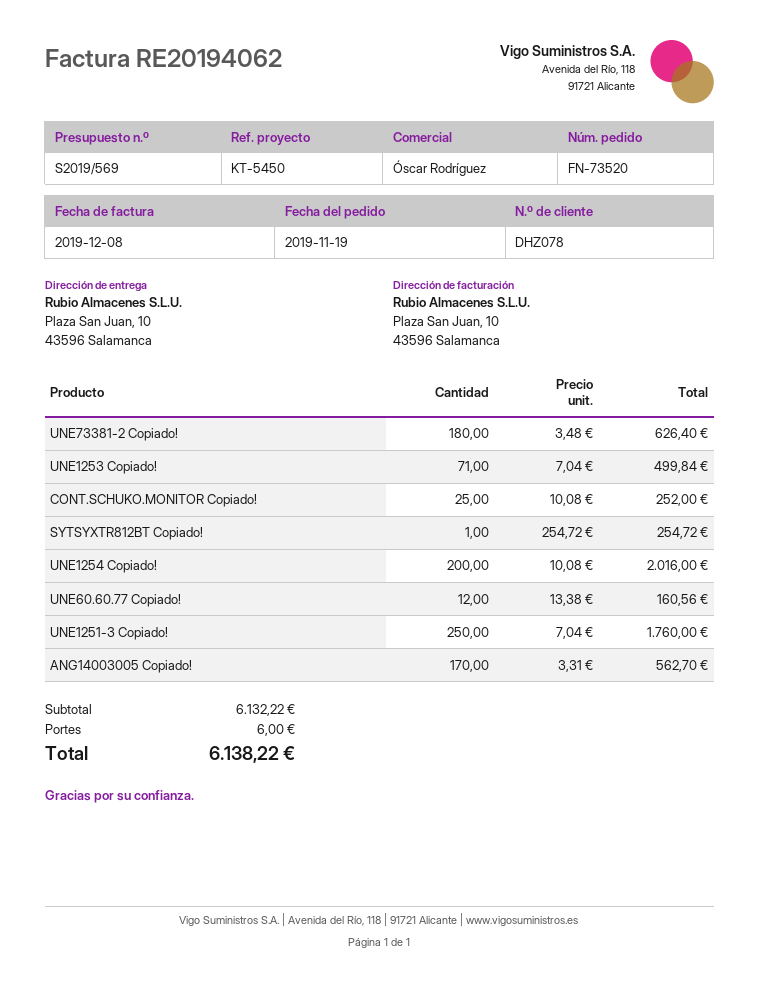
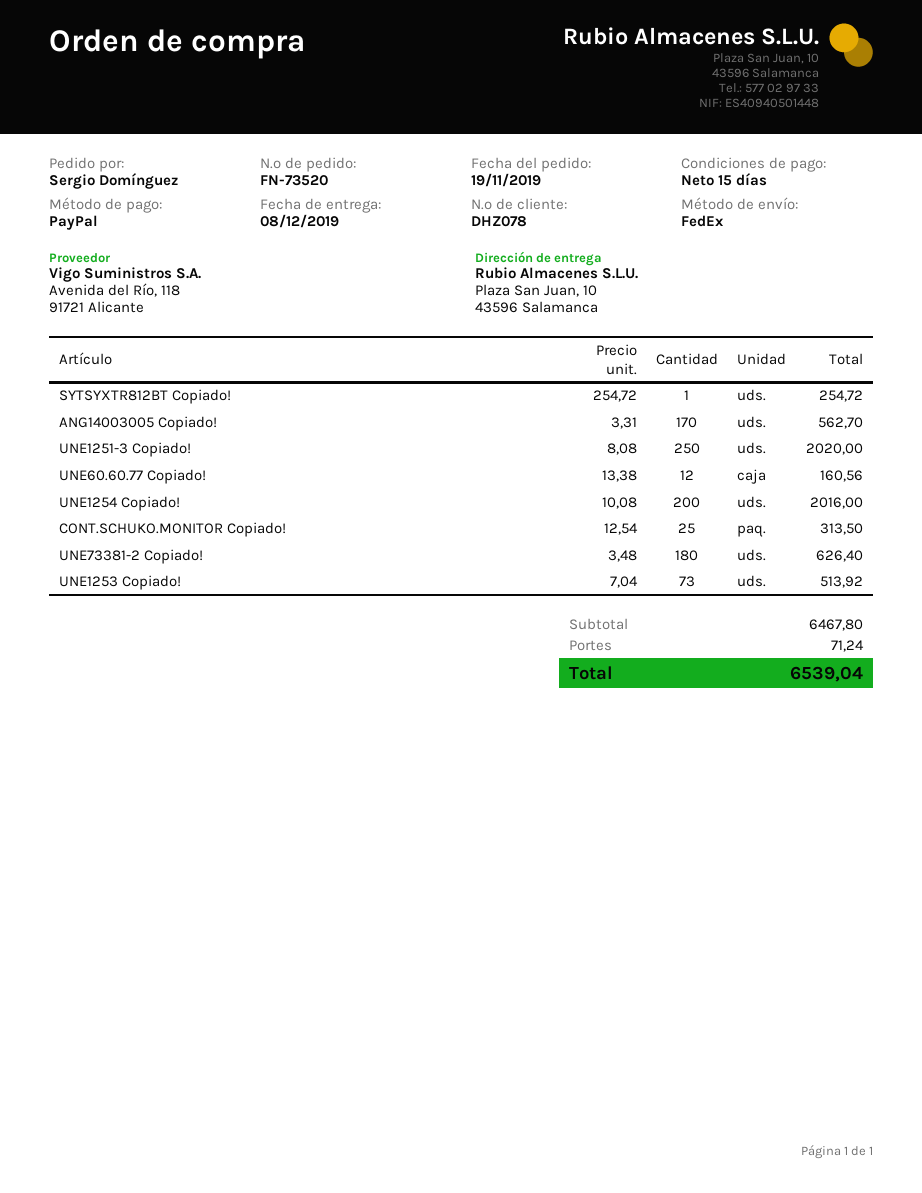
UNE1253 Copiado!: 71 x 7.04 = 499.84 -> 73 x 7.04 = 513.92
CONT.SCHUKO.MONITOR Copiado!: 25 x 10.08 = 252.00 -> 25 x 12.54 = 313.50
UNE1251-3 Copiado!: 250 x 7.04 = 1760.00 -> 250 x 8.08 = 2020.00
subtotal: 6132.22 -> 6467.80
shipping: 6.00 -> 71.24
total: 6138.22 -> 6539.04

